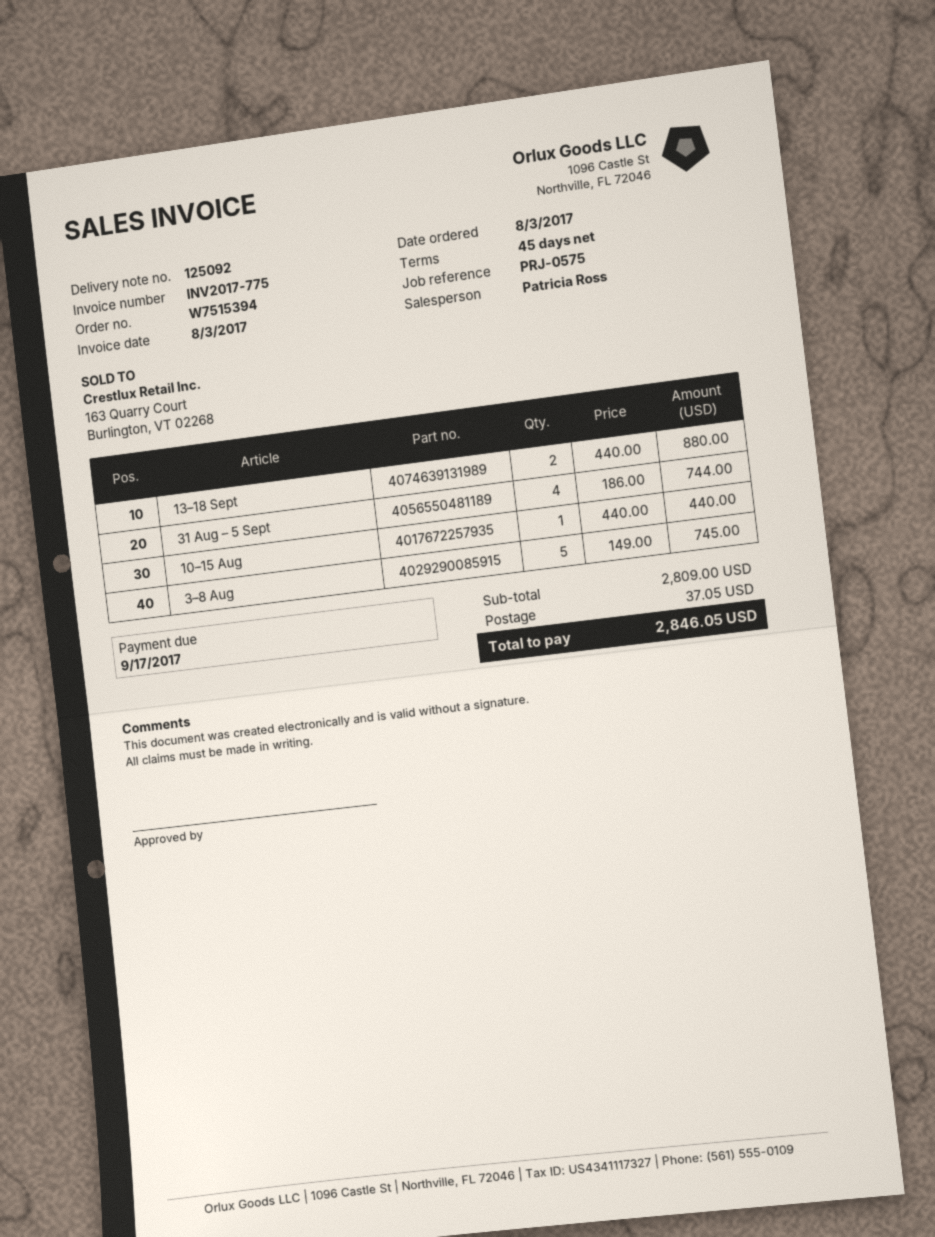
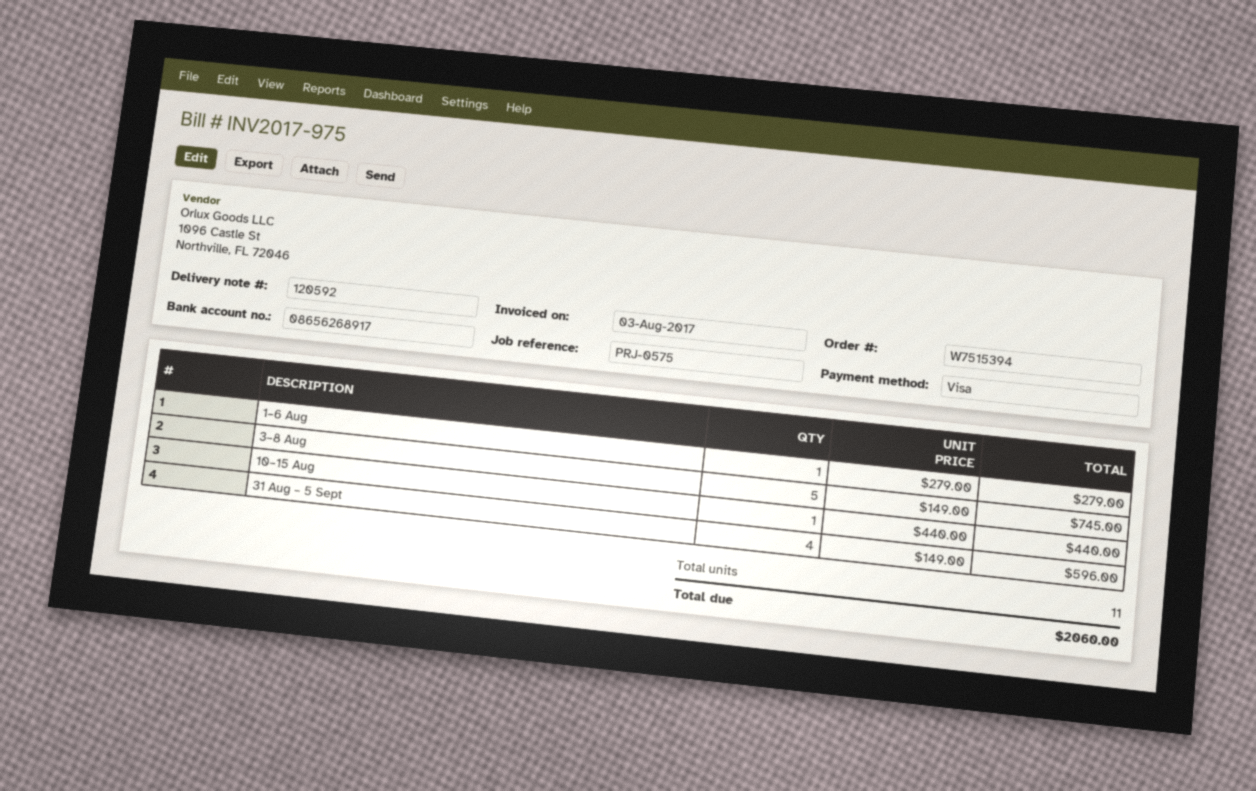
delivery note number: 125092 -> 120592
invoice number: INV2017-775 -> INV2017-975
13–18 Sept: 2 x 440.00 = 880.00 -> none
31 Aug – 5 Sept: 4 x 186.00 = 744.00 -> 4 x 149.00 = 596.00
1–6 Aug: none -> 1 x 279.00 = 279.00
shipping: 37.05 -> none
total: 2846.05 -> 2060.00

